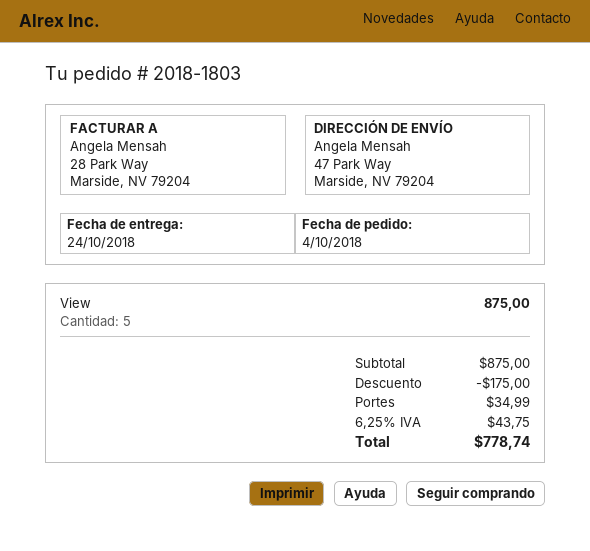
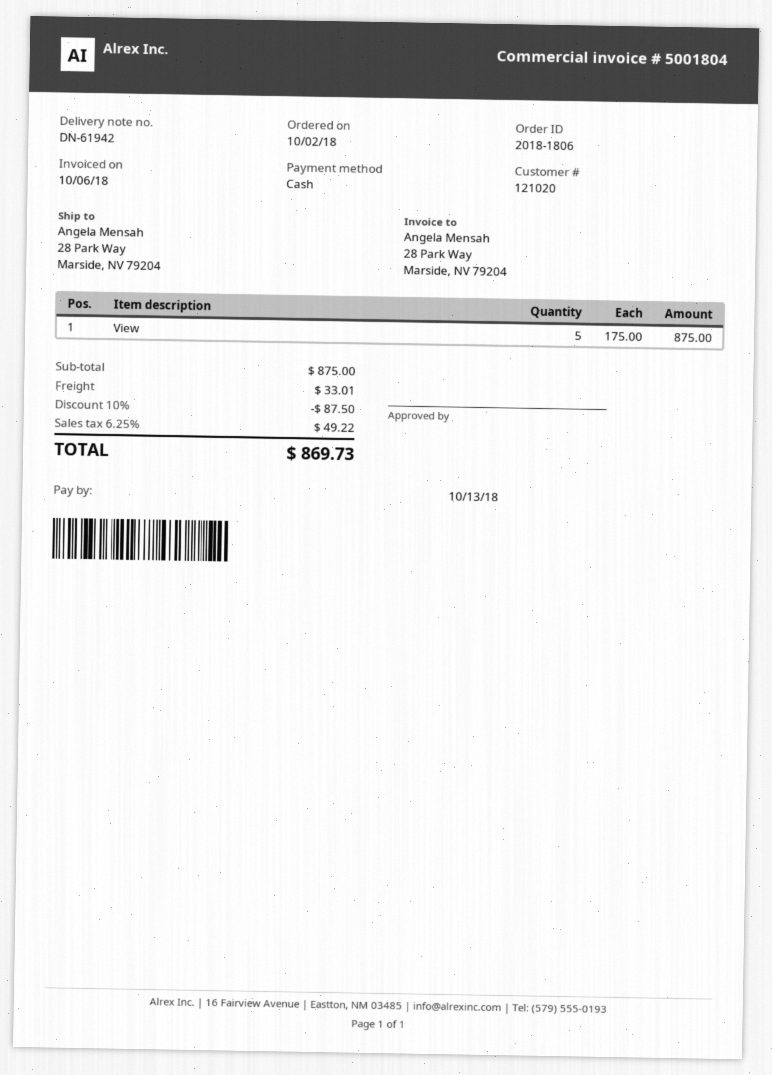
order number: 2018-1803 -> 2018-1806
order date: 2018-10-04 -> 2018-10-02
ship to: 47 Park Way, Marside, NV 79204 -> 28 Park Way, Marside, NV 79204
discount: 175.00 -> 87.50
shipping: 34.99 -> 33.01
tax: 6.25% = 43.75 -> 6.25% = 49.22
total: 778.74 -> 869.73

